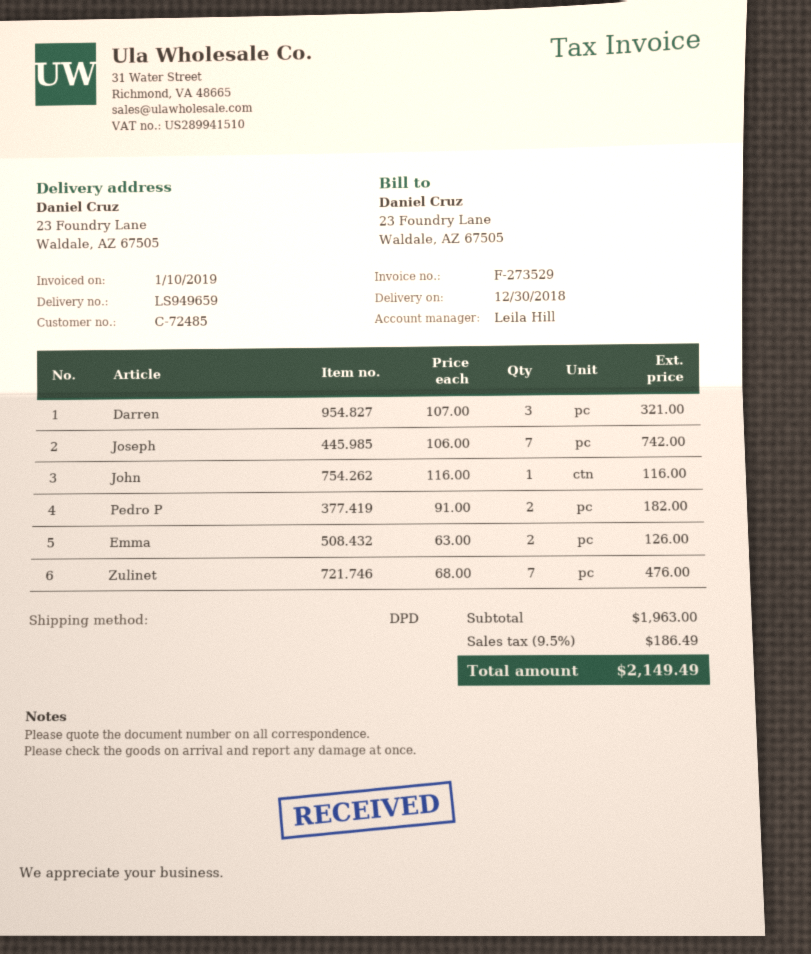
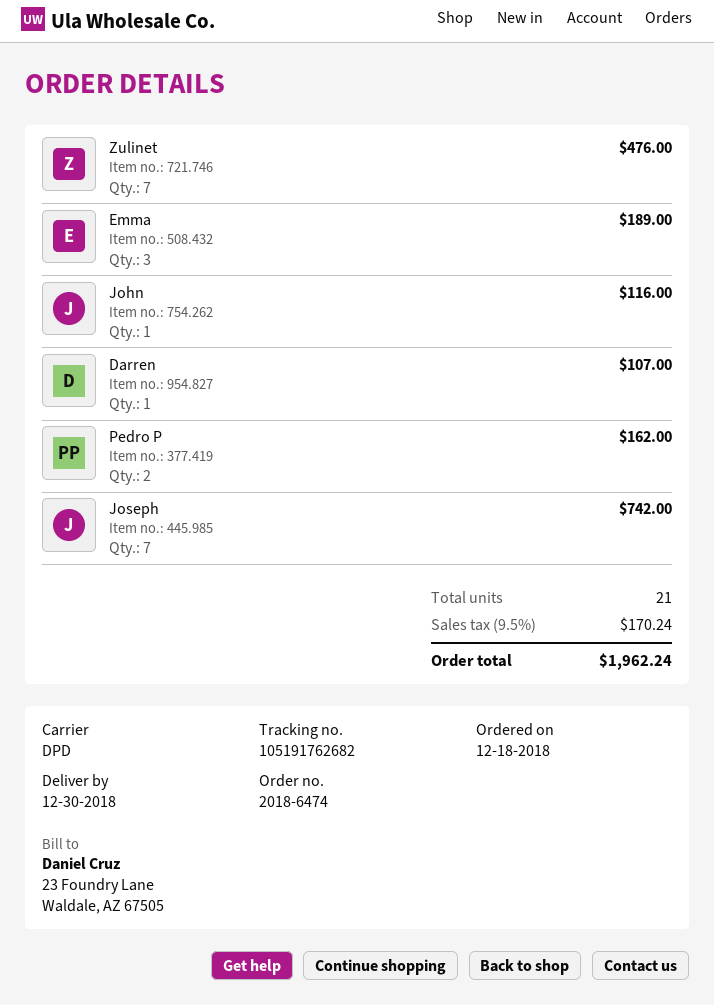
Darren: 3 for 321.00 -> 1 for 107.00
Pedro P: 2 for 182.00 -> 2 for 162.00
Emma: 2 for 126.00 -> 3 for 189.00
tax: 9.5% = 186.49 -> 9.5% = 170.24
total: 2149.49 -> 1962.24

